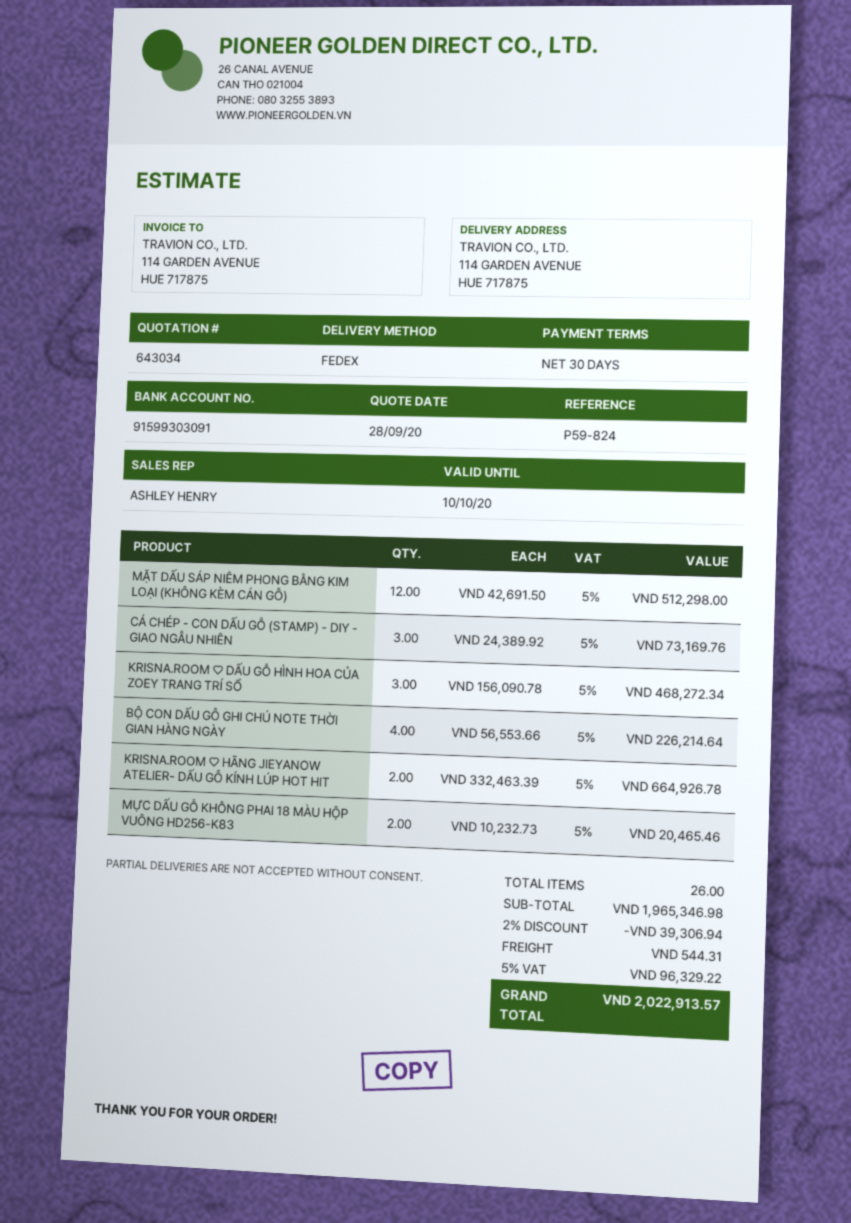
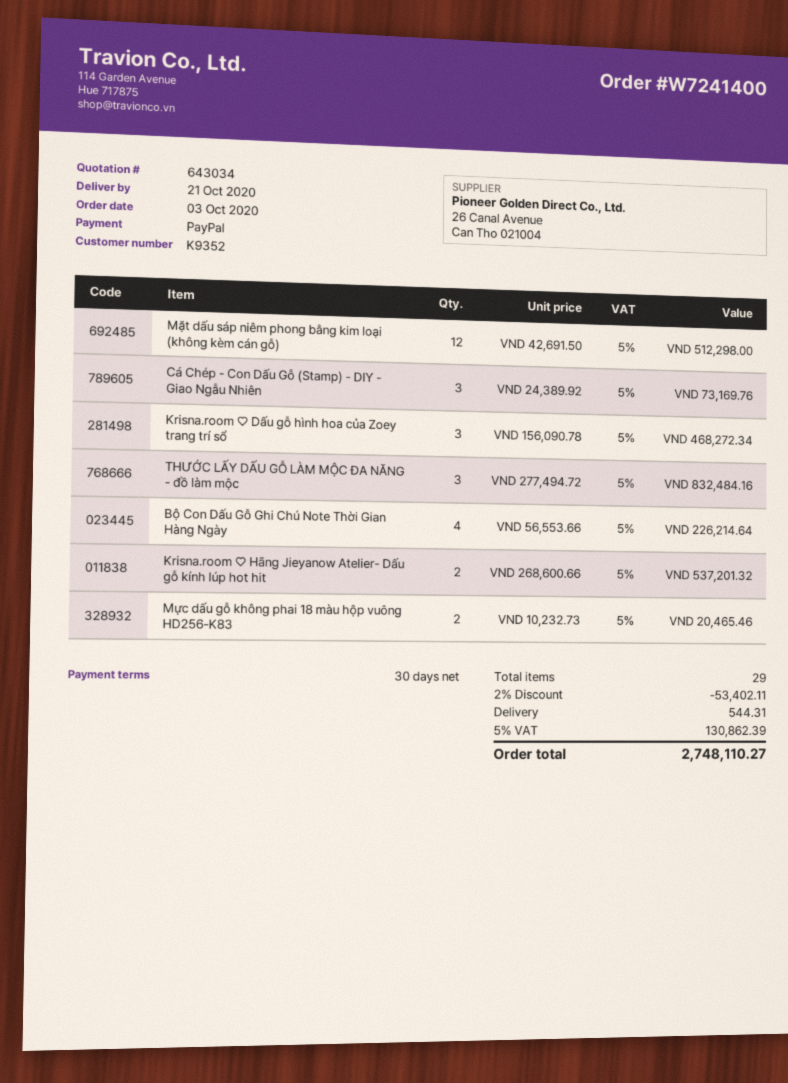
KRISNA.ROOM ♡ HÃNG JIEYANOW ATELIER- DẤU GỖ KÍNH LÚP HOT HIT: 2 x 332463.39 = 664926.78 -> 2 x 268600.66 = 537201.32
THƯỚC LẤY DẤU GỖ LÀM MỘC ĐA NĂNG - đồ làm mộc: none -> 3 x 277494.72 = 832484.16
total quantity: 26 -> 29
discount: 2% = 39306.94 -> 2% = 53402.11
tax: 5% = 96329.22 -> 5% = 130862.39
total: 2022913.57 -> 2748110.27

